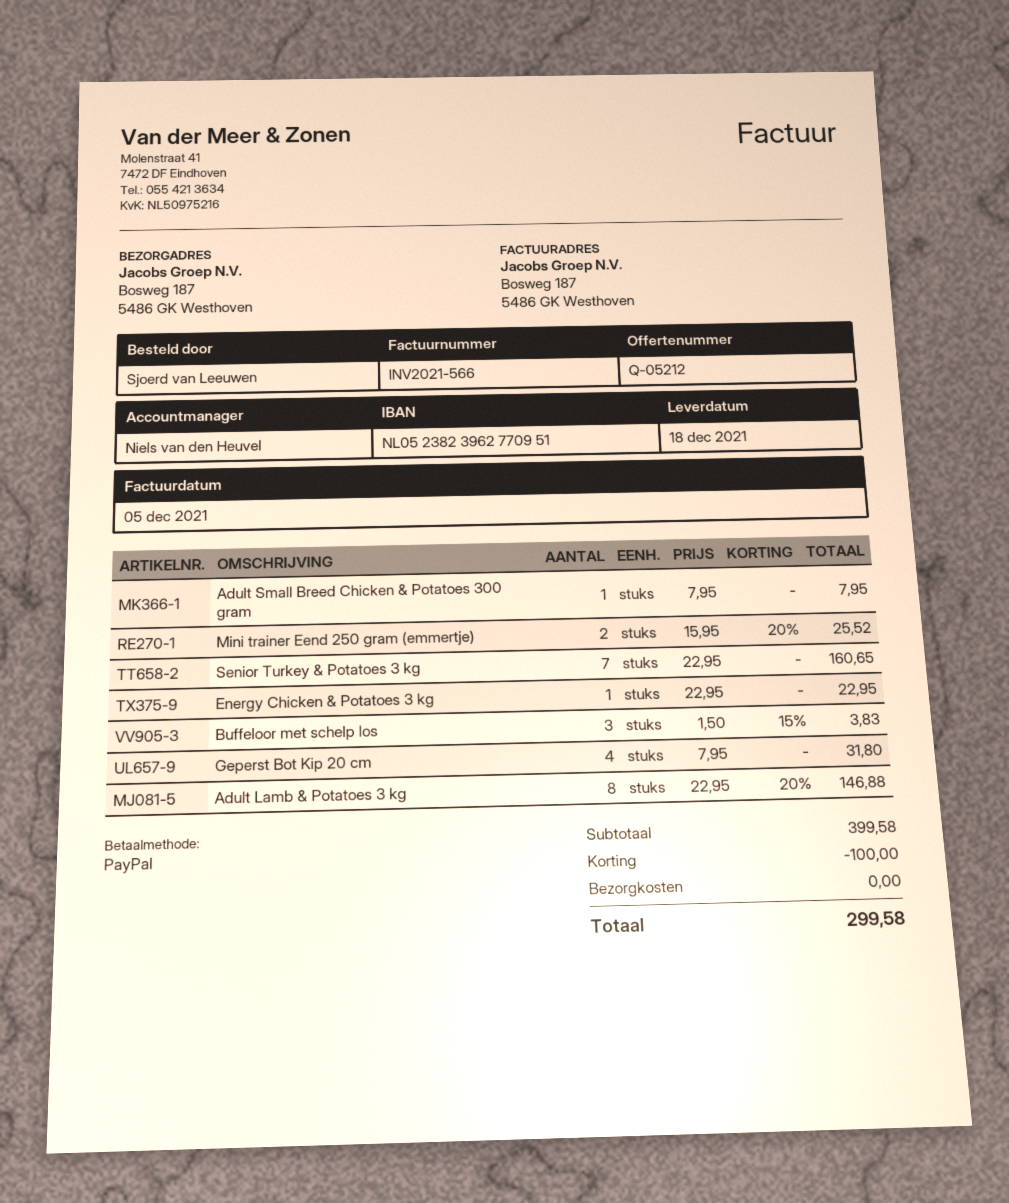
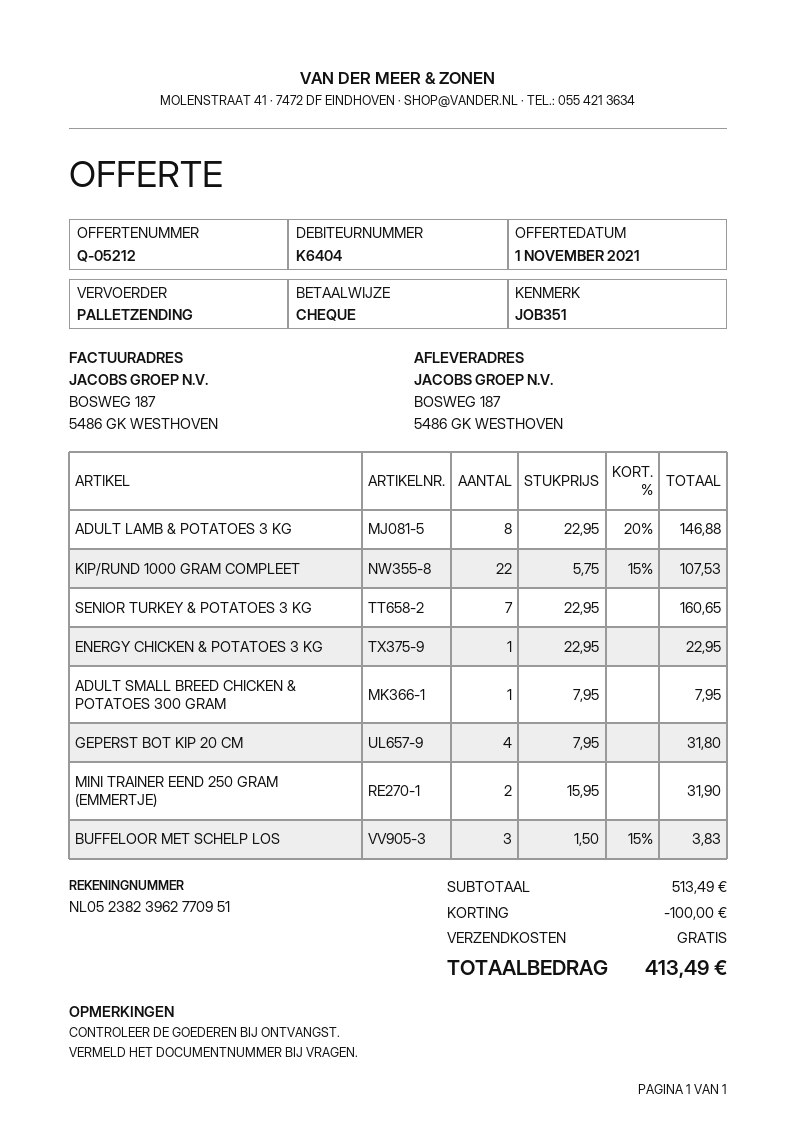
payment method: PayPal -> cheque
Mini trainer Eend 250 gram (emmertje): 2 x 15.95 - 20% = 25.52 -> 2 x 15.95 = 31.90
KIP/RUND 1000 GRAM COMPLEET: none -> 22 x 5.75 - 15% = 107.53
subtotal: 399.58 -> 513.49
total: 299.58 -> 413.49

